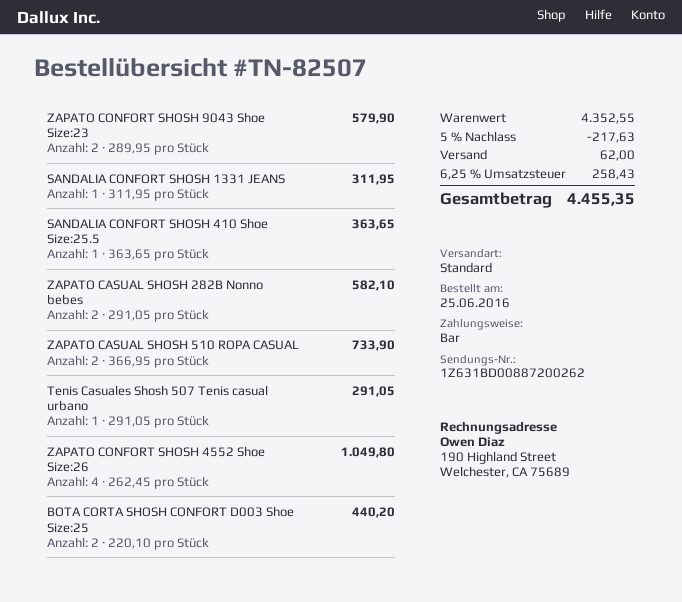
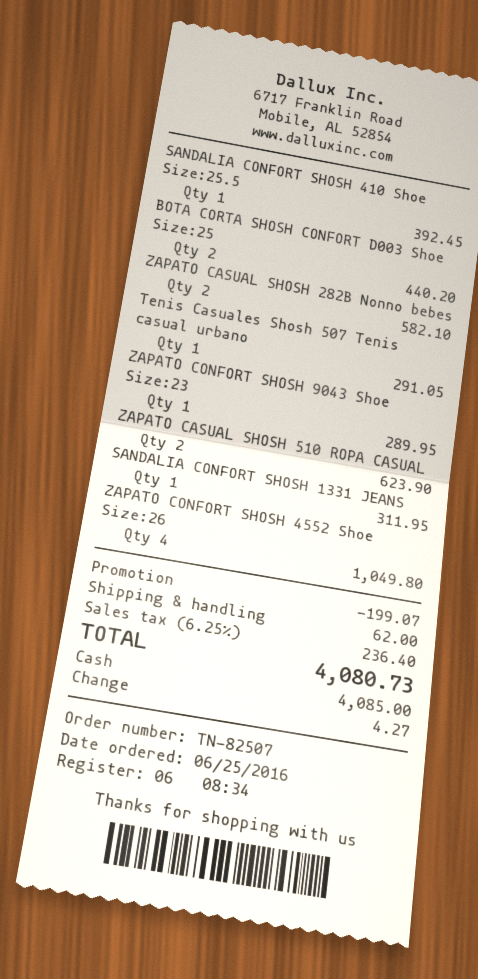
ZAPATO CONFORT SHOSH 9043 Shoe Size:23: 2 for 579.90 -> 1 for 289.95
SANDALIA CONFORT SHOSH 410 Shoe Size:25.5: 1 for 363.65 -> 1 for 392.45
ZAPATO CASUAL SHOSH 510 ROPA CASUAL: 2 for 733.90 -> 2 for 623.90
discount: 217.63 -> 199.07
tax: 6.25% = 258.43 -> 6.25% = 236.40
total: 4455.35 -> 4080.73

